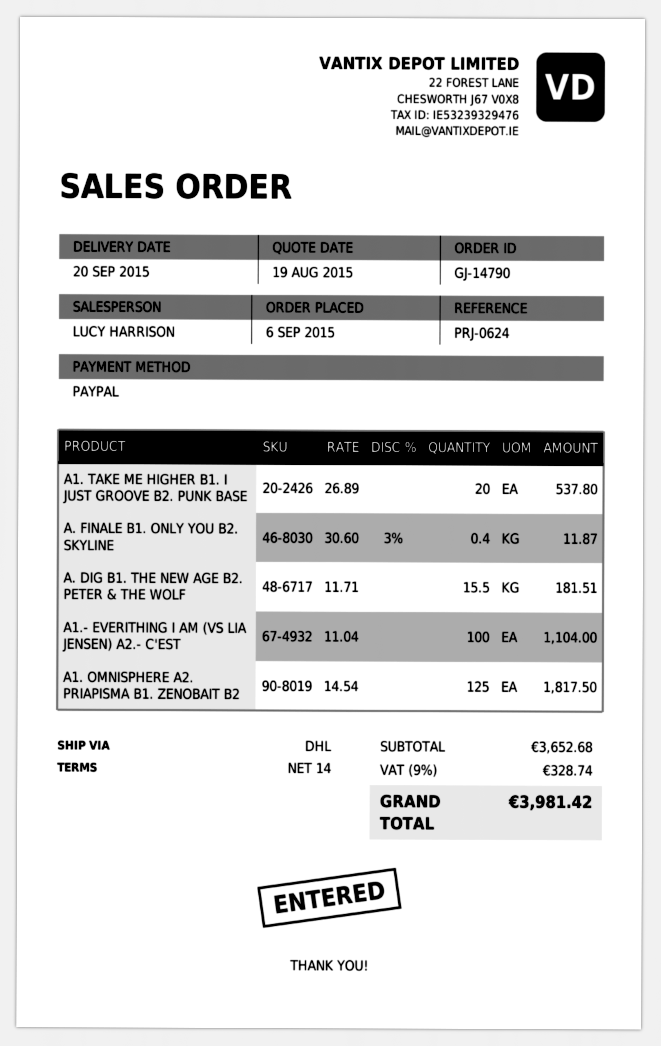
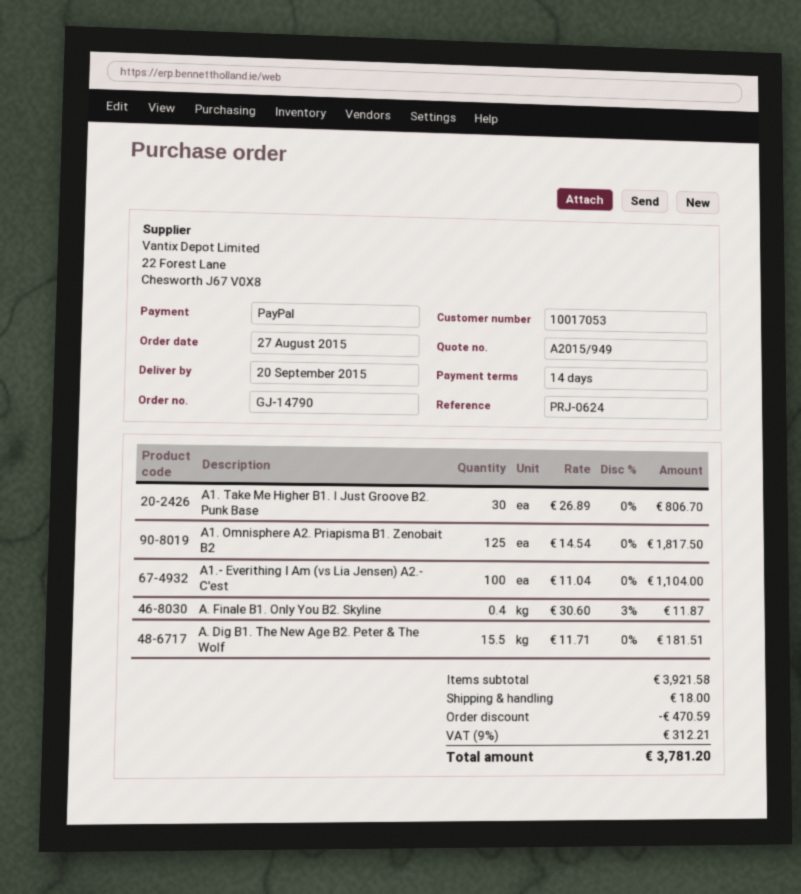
order date: 2015-09-06 -> 2015-08-27
A1. TAKE ME HIGHER B1. I JUST GROOVE B2. PUNK BASE: 20 x 26.89 = 537.80 -> 30 x 26.89 = 806.70
subtotal: 3652.68 -> 3921.58
discount: none -> 470.59
shipping: none -> 18.00
tax: 9% = 328.74 -> 9% = 312.21
total: 3981.42 -> 3781.20

